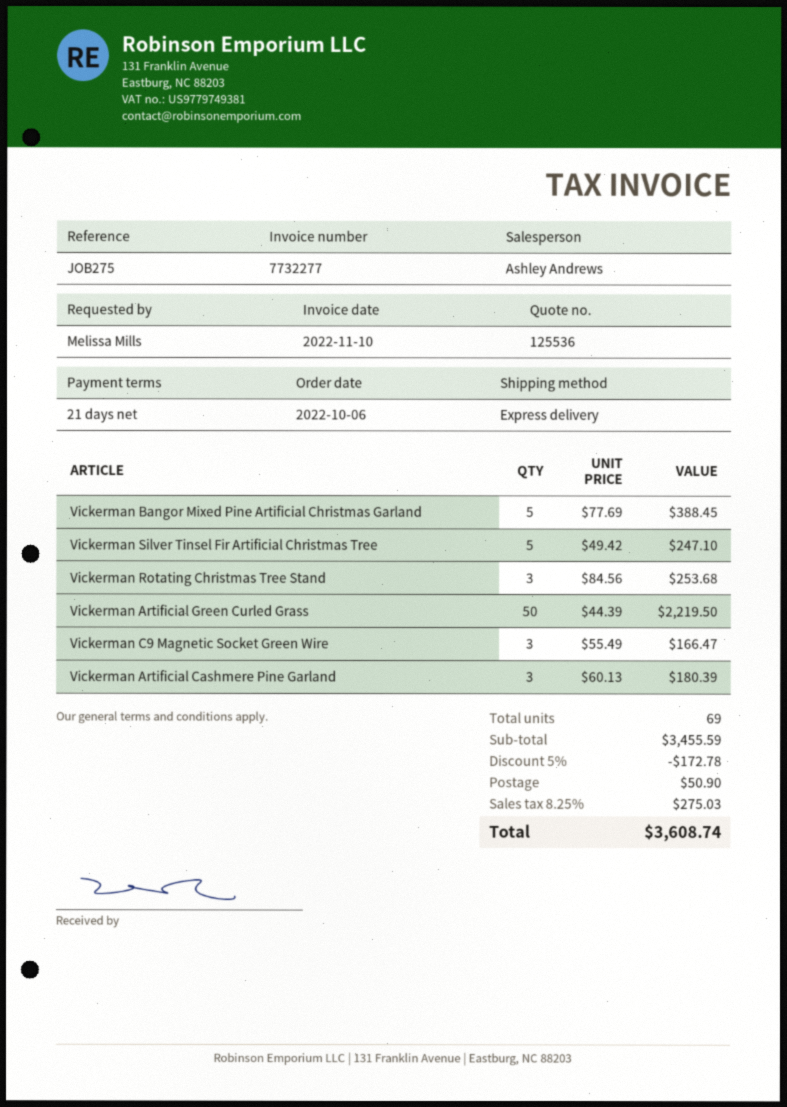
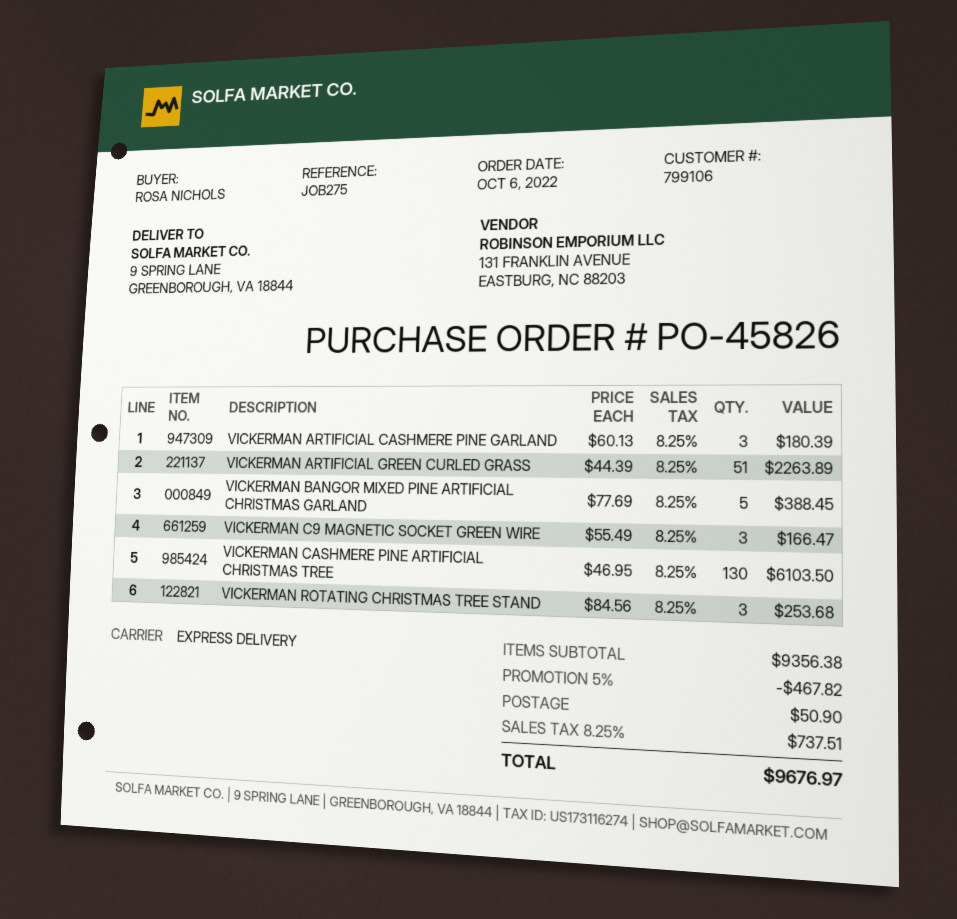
ordered by: Melissa Mills -> ROSA NICHOLS
Vickerman Silver Tinsel Fir Artificial Christmas Tree: 5 x 49.42 = 247.10 -> none
Vickerman Artificial Green Curled Grass: 50 x 44.39 = 2219.50 -> 51 x 44.39 = 2263.89
VICKERMAN CASHMERE PINE ARTIFICIAL CHRISTMAS TREE: none -> 130 x 46.95 = 6103.50
subtotal: 3455.59 -> 9356.38
discount: 5% = 172.78 -> 5% = 467.82
tax: 8.25% = 275.03 -> 8.25% = 737.51
total: 3608.74 -> 9676.97

